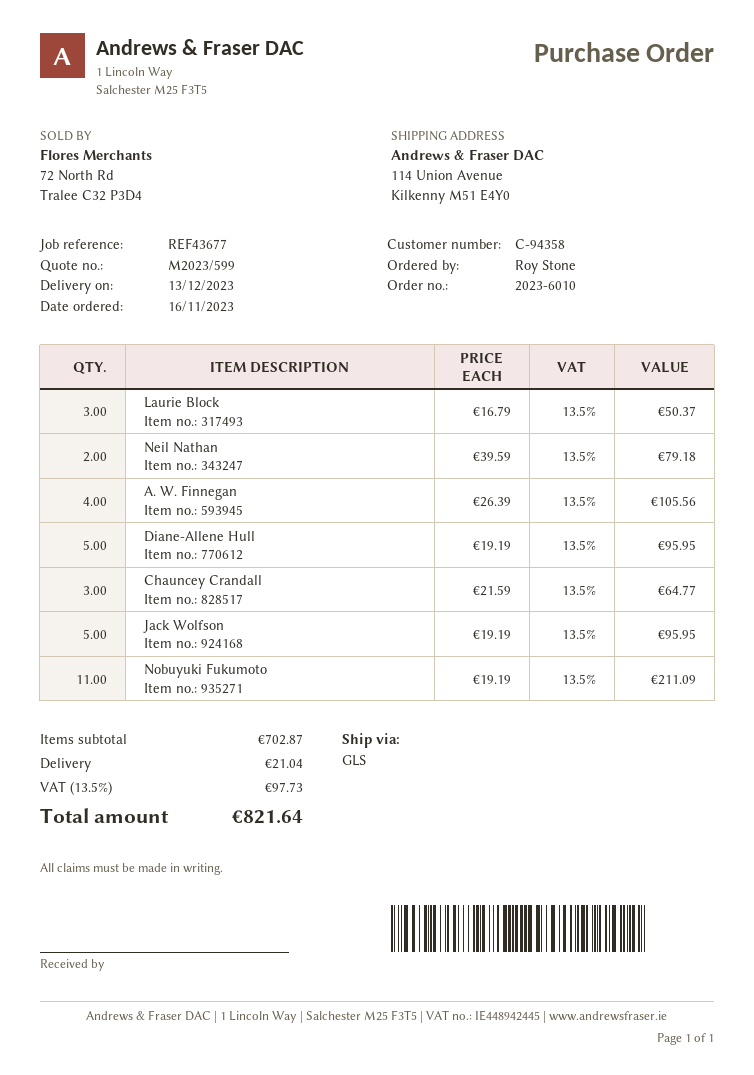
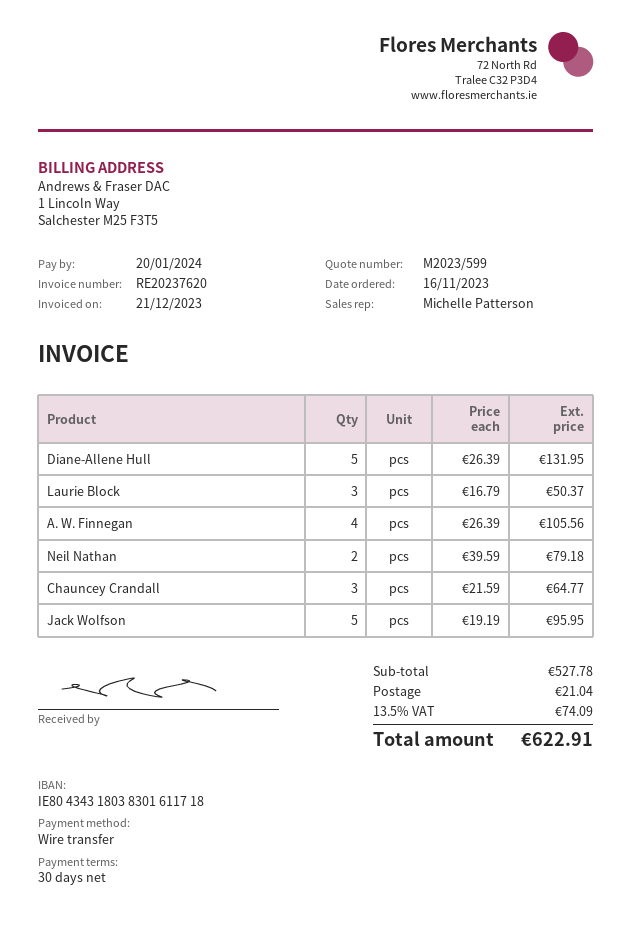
Diane-Allene Hull: 5 x 19.19 = 95.95 -> 5 x 26.39 = 131.95
Nobuyuki Fukumoto: 11 x 19.19 = 211.09 -> none
subtotal: 702.87 -> 527.78
tax: 13.5% = 97.73 -> 13.5% = 74.09
total: 821.64 -> 622.91

